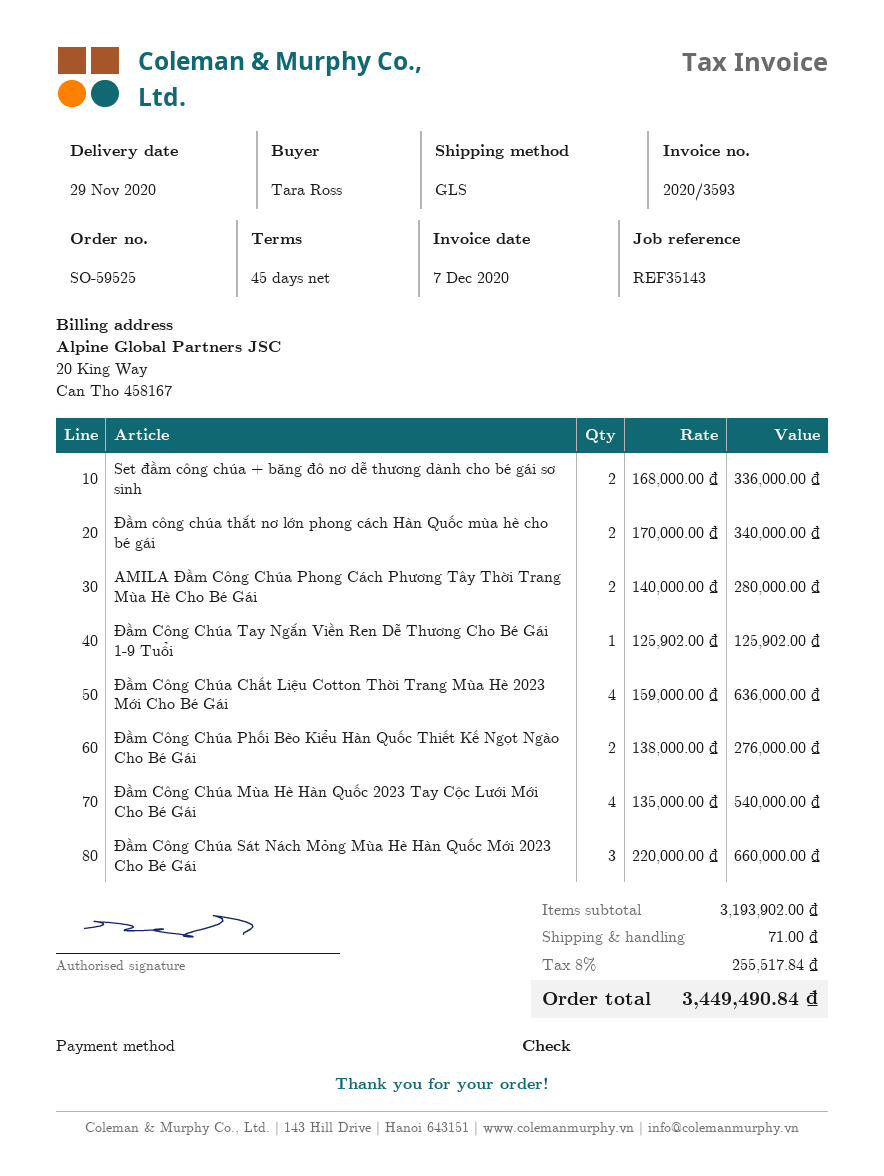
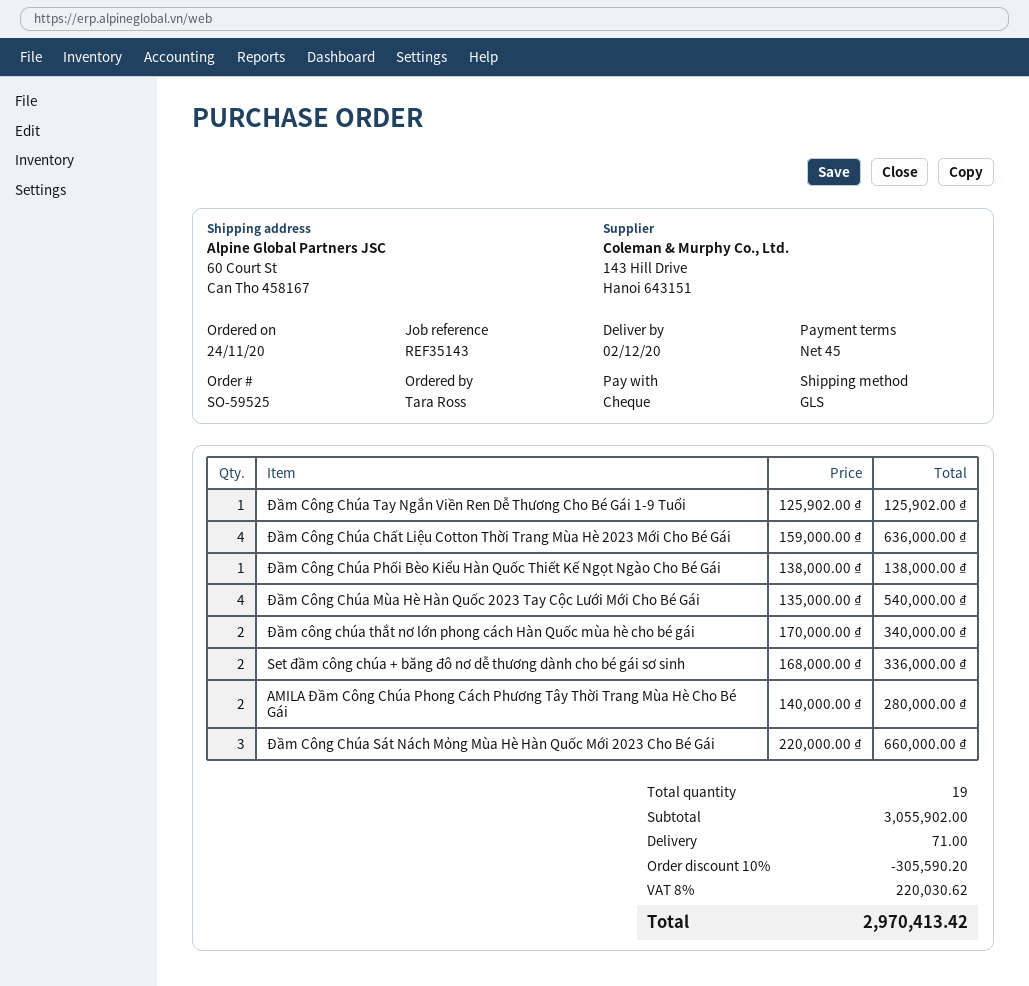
delivery date: 2020-11-29 -> 2020-12-02
Đầm Công Chúa Phối Bèo Kiểu Hàn Quốc Thiết Kế Ngọt Ngào Cho Bé Gái: 2 x 138000.00 = 276000.00 -> 1 x 138000.00 = 138000.00
subtotal: 3193902.00 -> 3055902.00
discount: none -> 10% = 305590.20
tax: 8% = 255517.84 -> 8% = 220030.62
total: 3449490.84 -> 2970413.42

